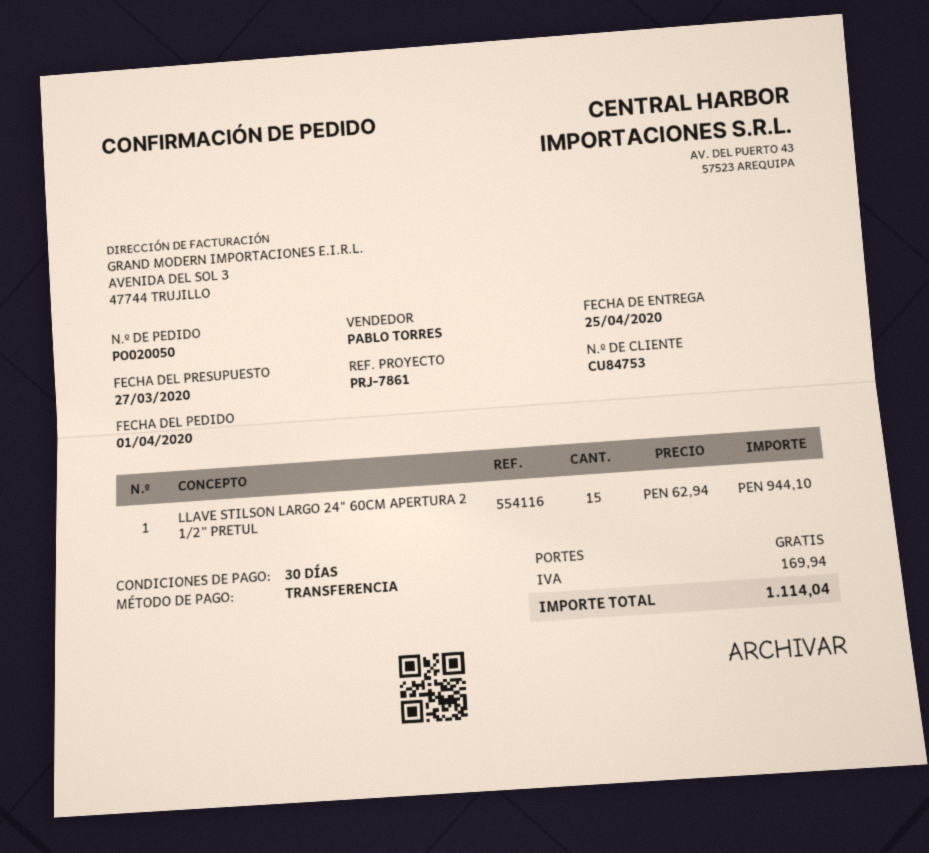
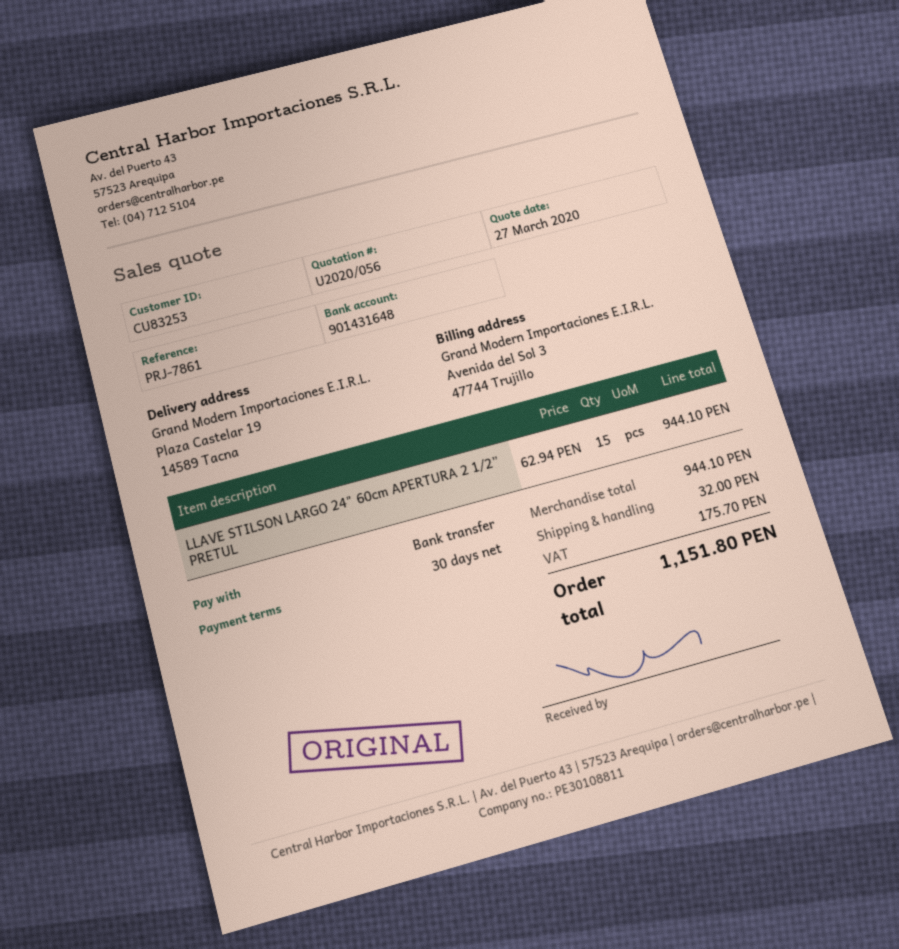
customer number: CU84753 -> CU83253
shipping: 0.00 -> 32.00
tax: 169.94 -> 175.70
total: 1114.04 -> 1151.80

